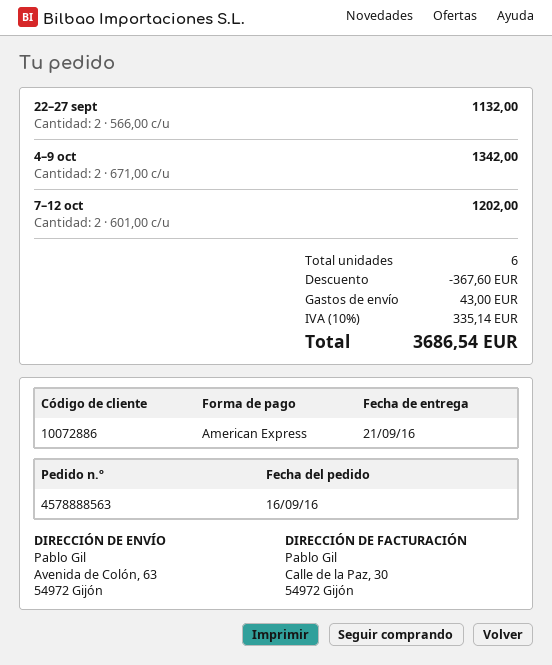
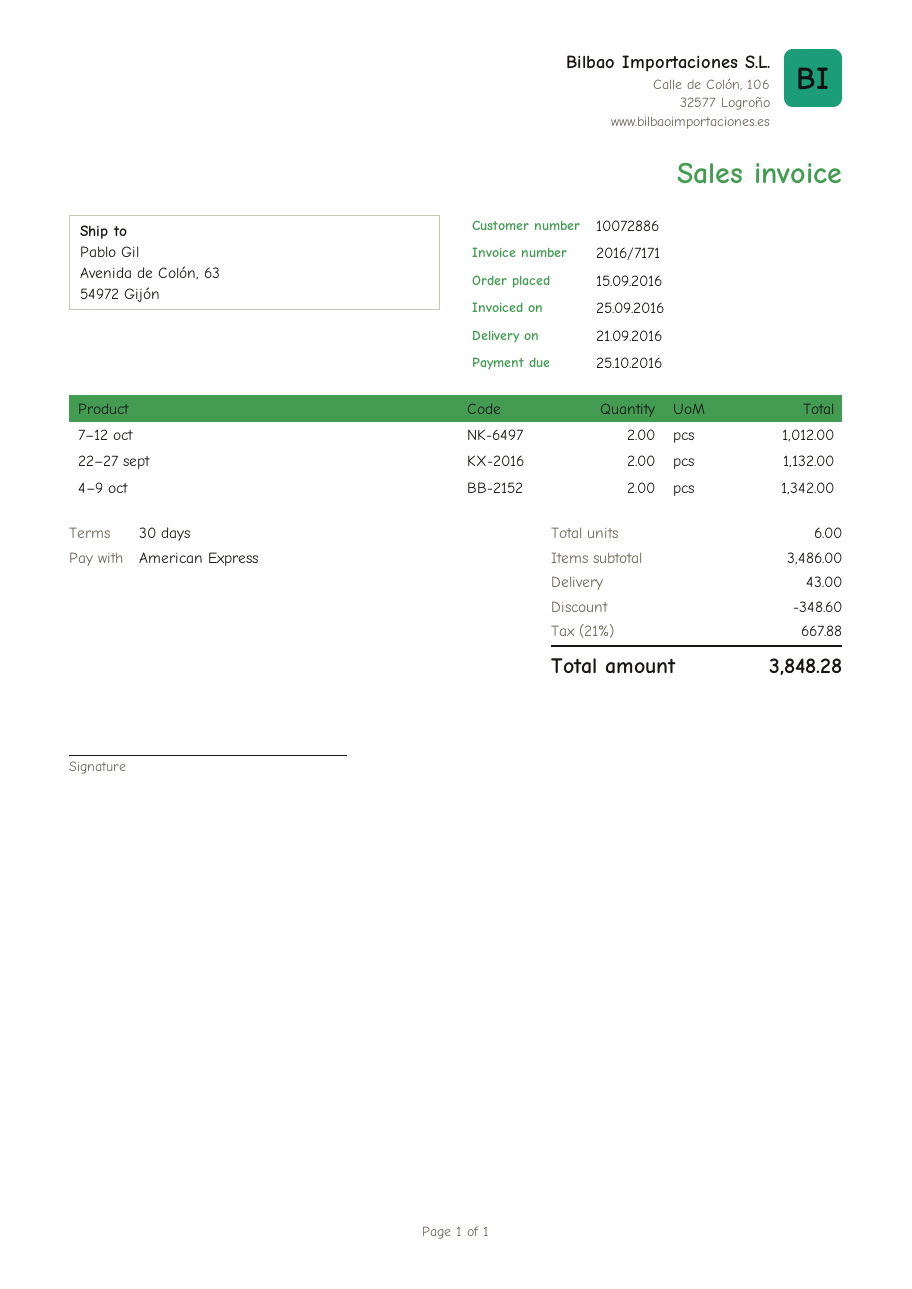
order date: 2016-09-16 -> 2016-09-15
7–12 oct: 2 for 1202.00 -> 2 for 1012.00
discount: 367.60 -> 348.60
tax: 10% = 335.14 -> 21% = 667.88
total: 3686.54 -> 3848.28

